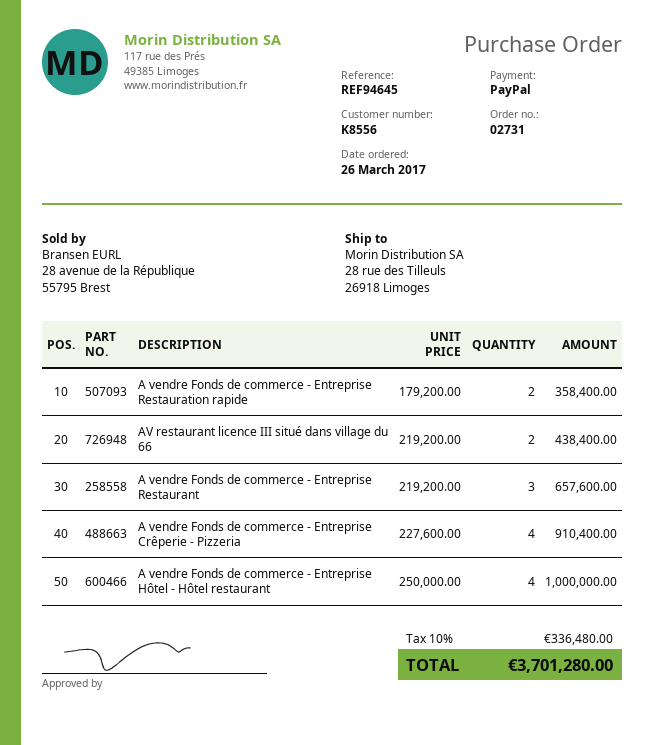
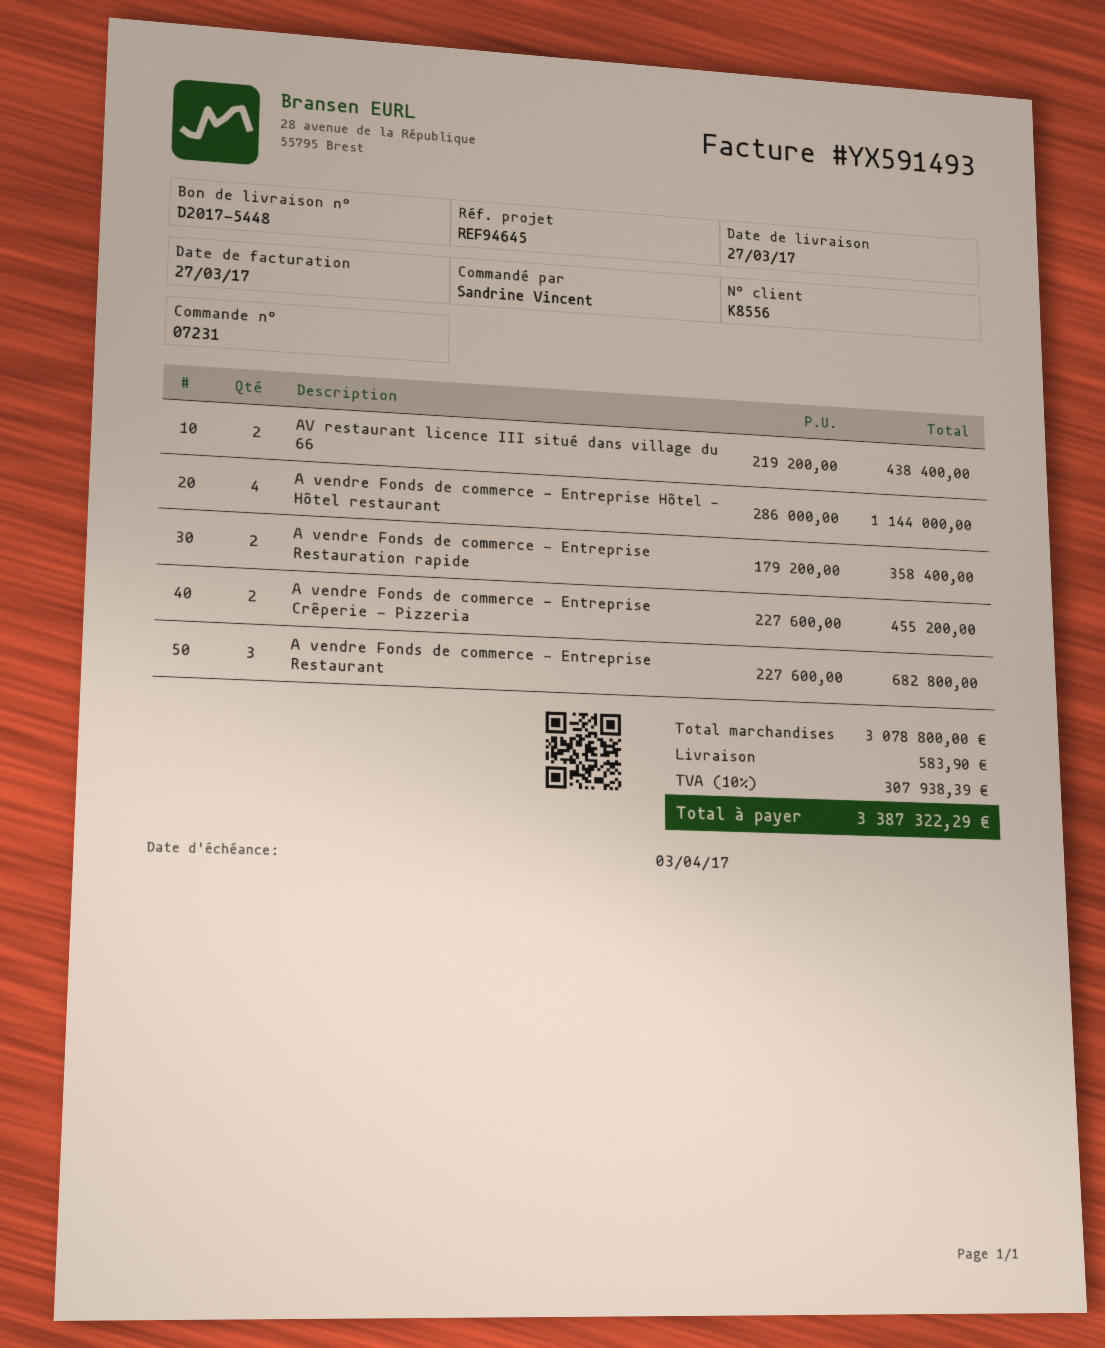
order number: 02731 -> 07231
A vendre Fonds de commerce - Entreprise Restaurant: 3 x 219200.00 = 657600.00 -> 3 x 227600.00 = 682800.00
A vendre Fonds de commerce - Entreprise Crêperie - Pizzeria: 4 x 227600.00 = 910400.00 -> 2 x 227600.00 = 455200.00
A vendre Fonds de commerce - Entreprise Hôtel - Hôtel restaurant: 4 x 250000.00 = 1000000.00 -> 4 x 286000.00 = 1144000.00
shipping: none -> 583.90
tax: 10% = 336480.00 -> 10% = 307938.39
total: 3701280.00 -> 3387322.29

